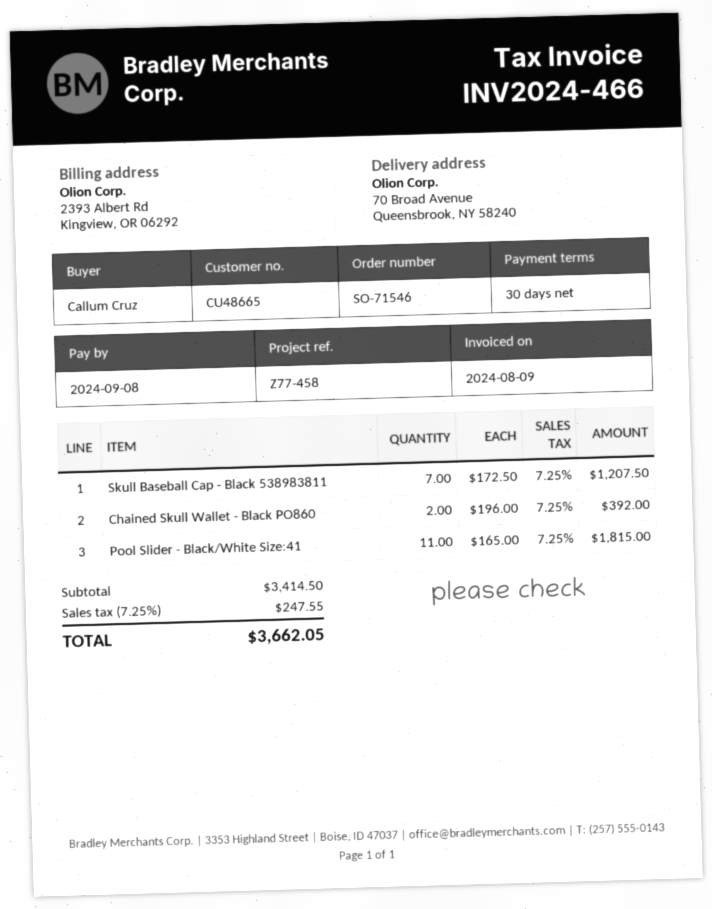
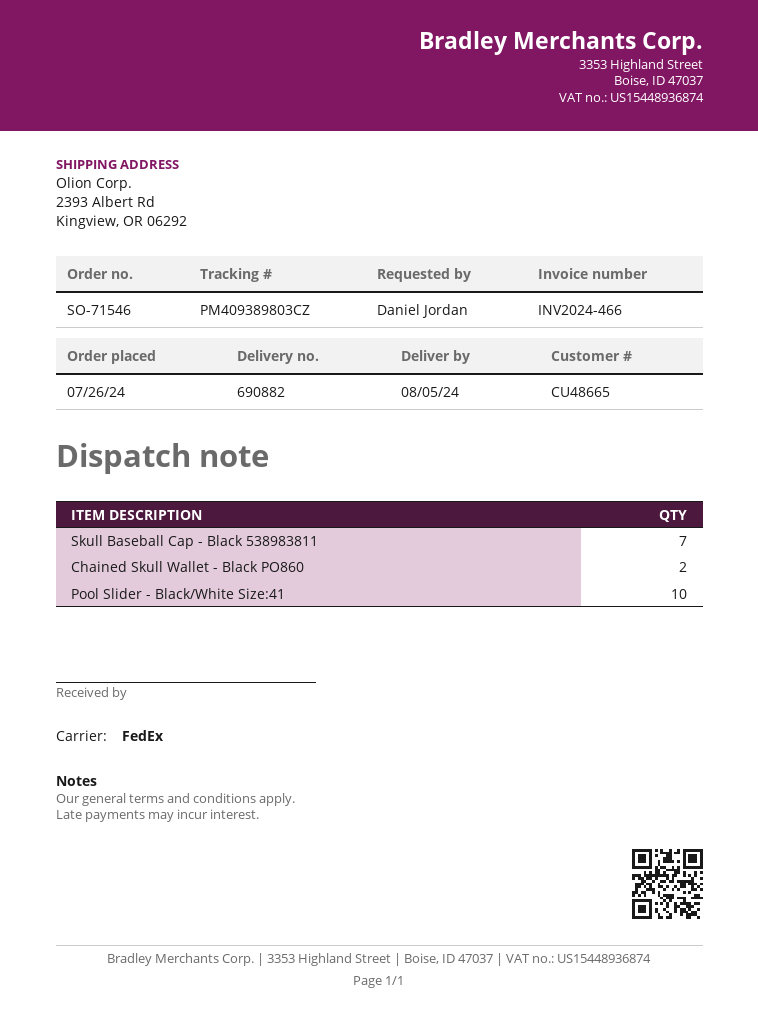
ordered by: Callum Cruz -> Daniel Jordan
ship to: 70 Broad Avenue, Queensbrook, NY 58240 -> 2393 Albert Rd, Kingview, OR 06292
Pool Slider - Black/White Size:41: 11 -> 10

